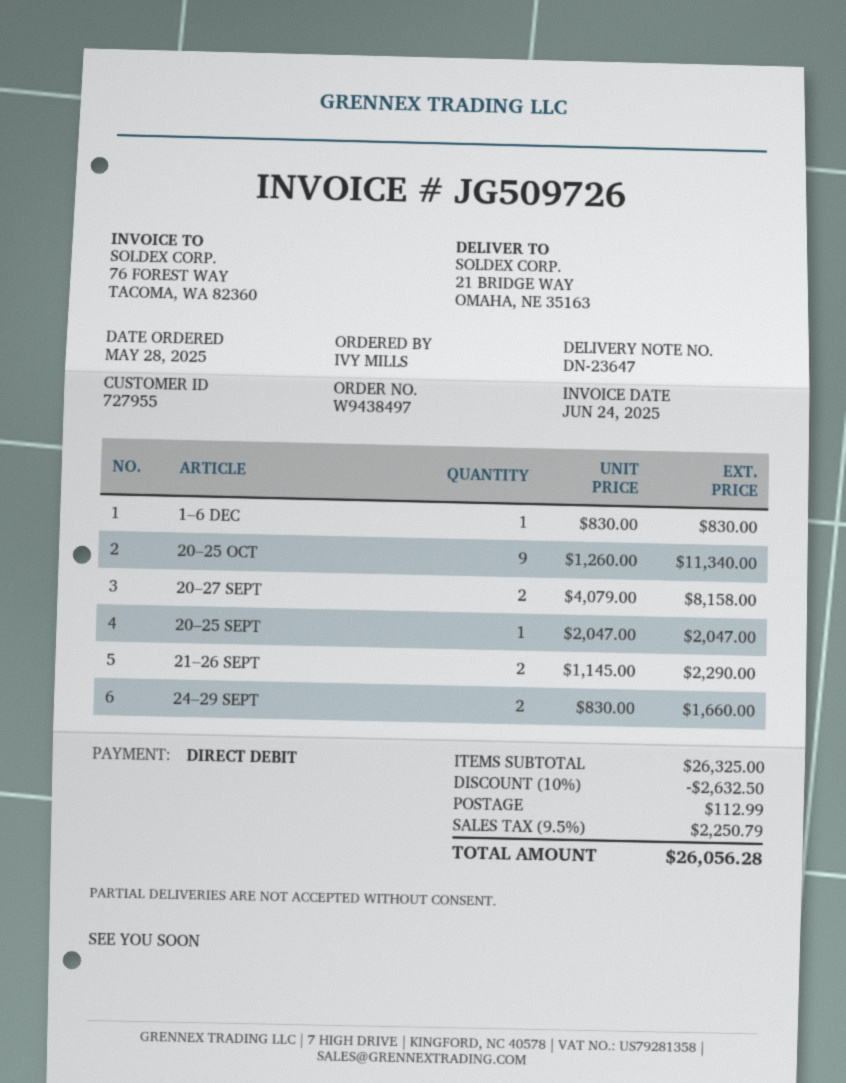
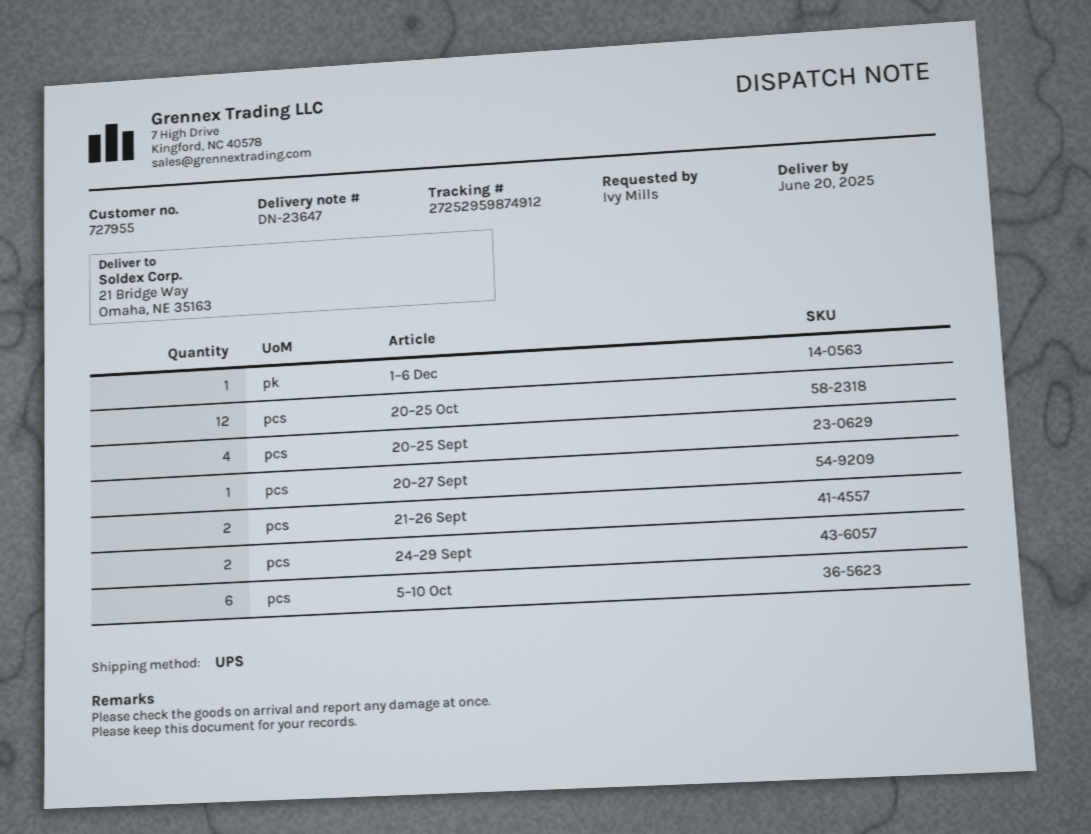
20–25 OCT: 9 -> 12
20–27 SEPT: 2 -> 1
20–25 SEPT: 1 -> 4
5–10 Oct: none -> 6

